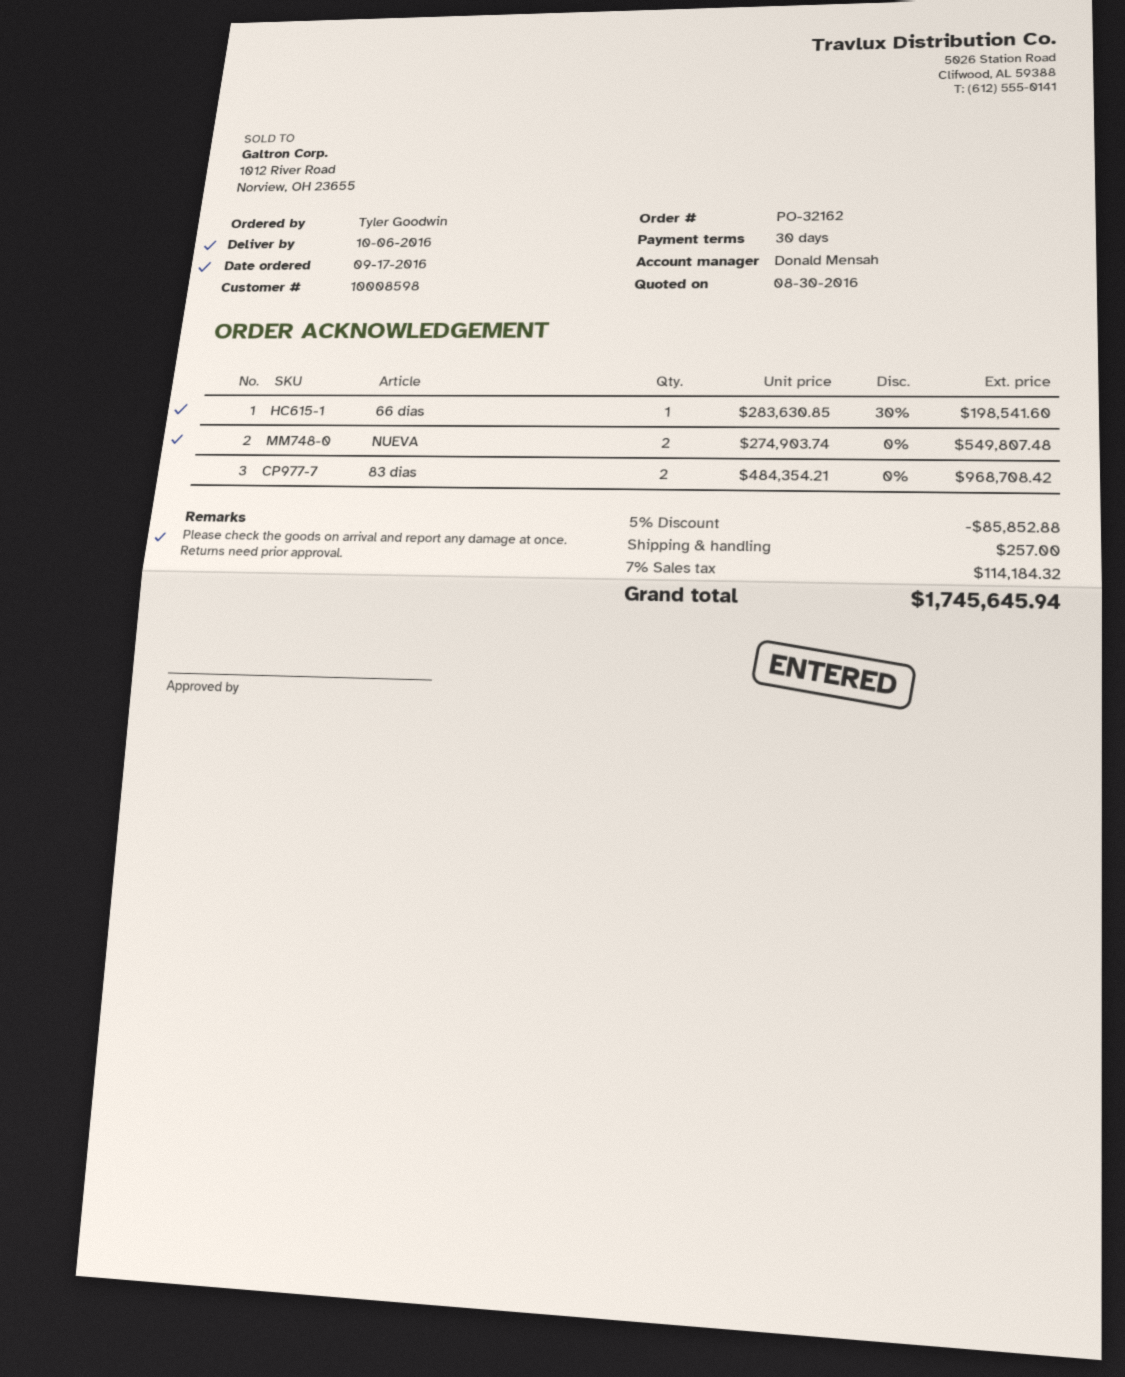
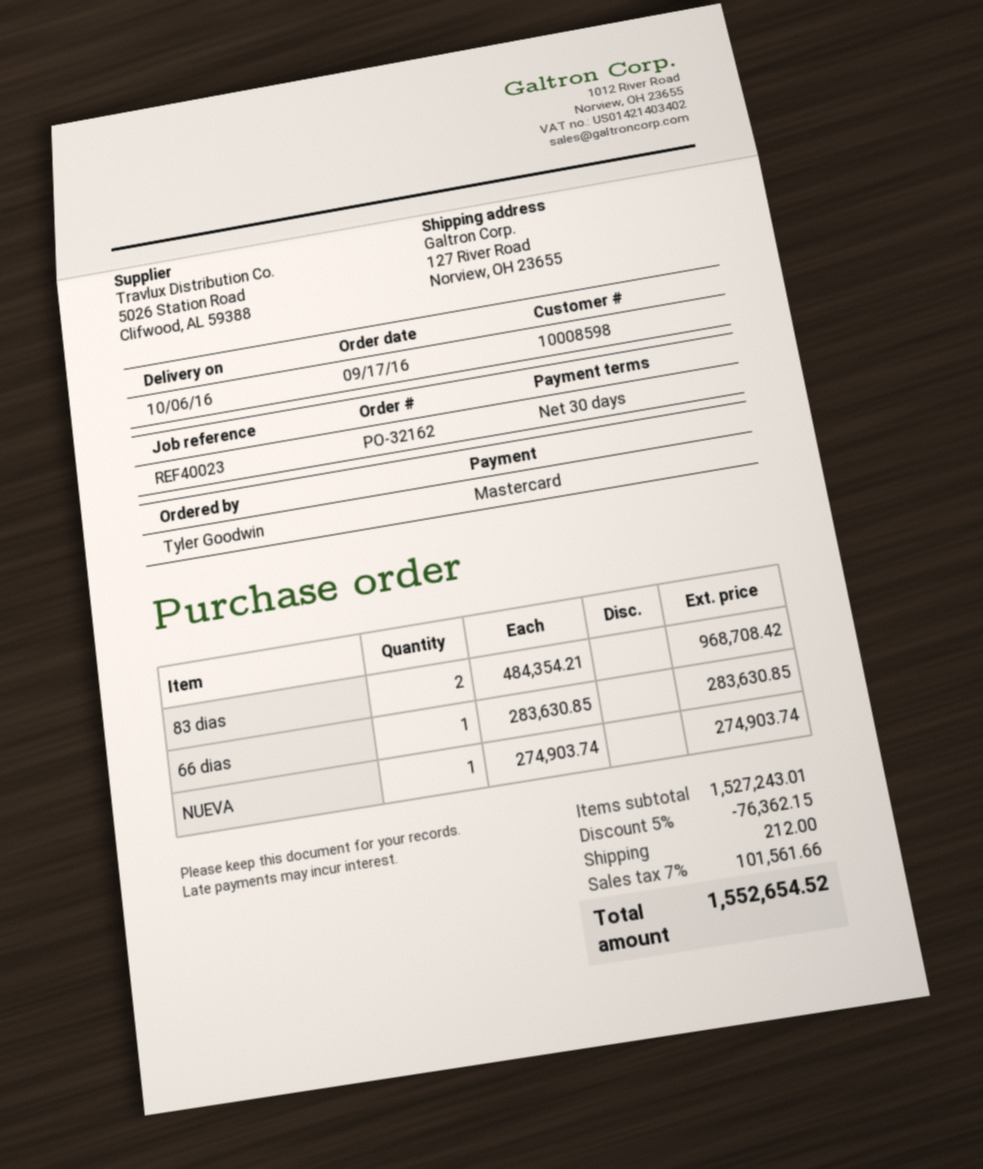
66 dias: 1 x 283630.85 - 30% = 198541.60 -> 1 x 283630.85 = 283630.85
NUEVA: 2 x 274903.74 = 549807.48 -> 1 x 274903.74 = 274903.74
discount: 5% = 85852.88 -> 5% = 76362.15
shipping: 257.00 -> 212.00
tax: 7% = 114184.32 -> 7% = 101561.66
total: 1745645.94 -> 1552654.52

